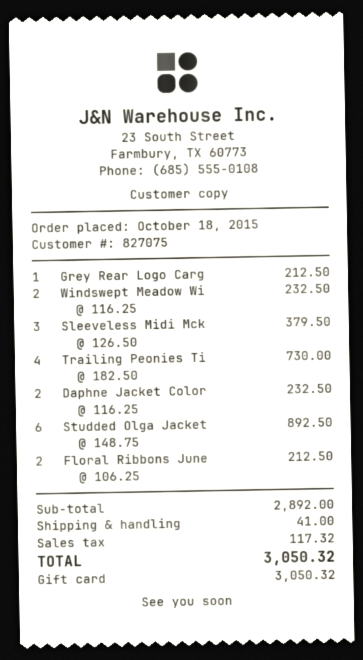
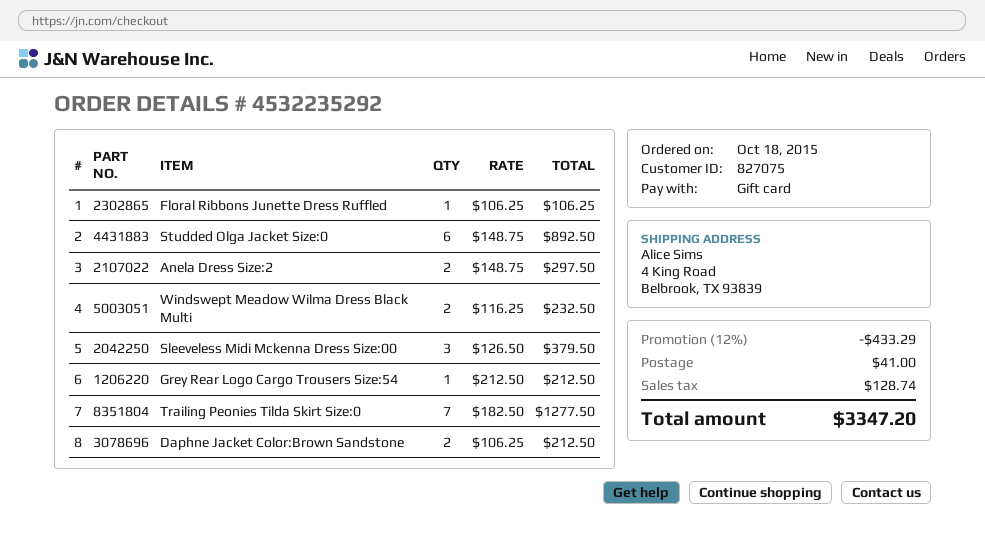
Trailing Peonies Ti: 4 x 182.50 = 730.00 -> 7 x 182.50 = 1277.50
Daphne Jacket Color: 2 x 116.25 = 232.50 -> 2 x 106.25 = 212.50
Floral Ribbons June: 2 x 106.25 = 212.50 -> 1 x 106.25 = 106.25
Anela Dress Size:2: none -> 2 x 148.75 = 297.50
discount: none -> 12% = 433.29
tax: 117.32 -> 128.74
total: 3050.32 -> 3347.20

